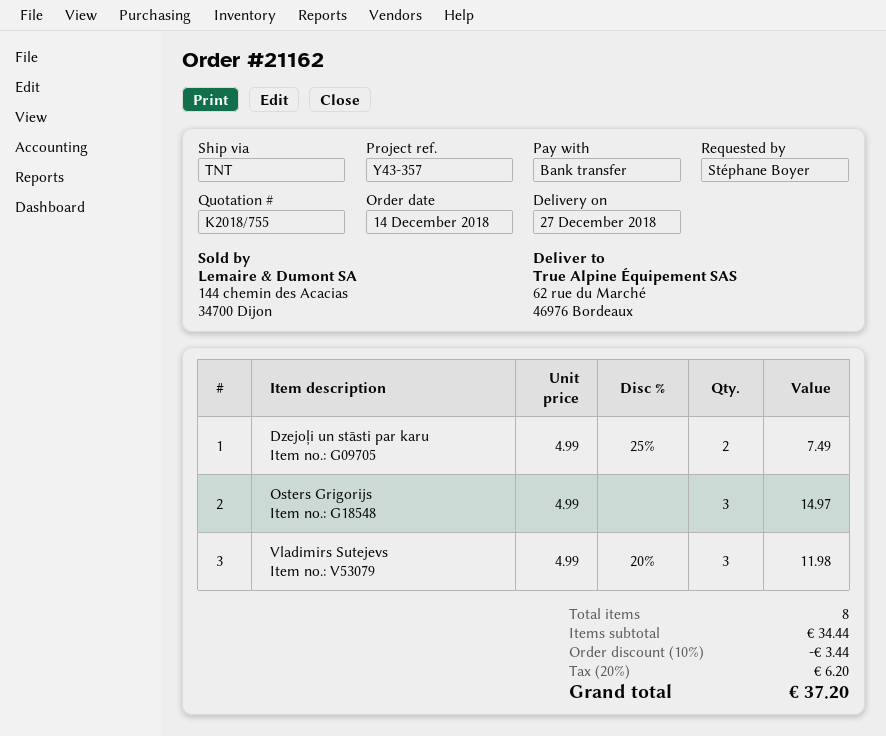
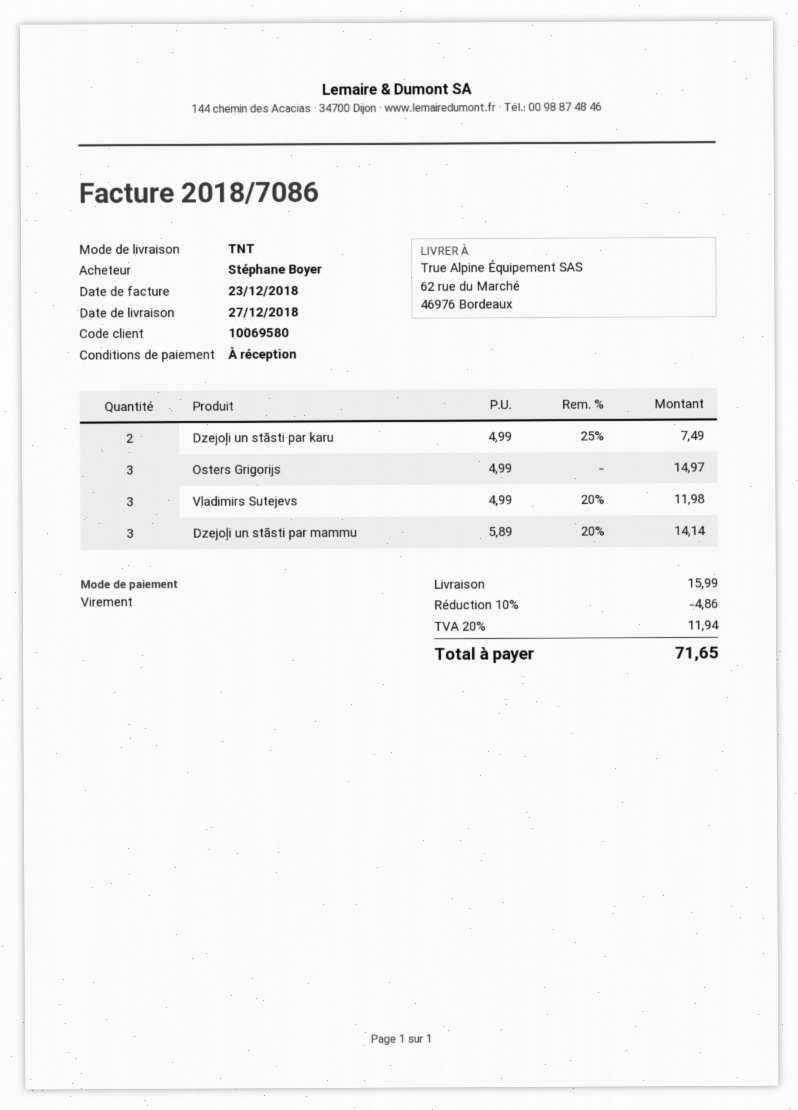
Dzejoļi un stāsti par mammu: none -> 3 x 5.89 - 20% = 14.14
discount: 10% = 3.44 -> 10% = 4.86
shipping: none -> 15.99
tax: 20% = 6.20 -> 20% = 11.94
total: 37.20 -> 71.65

